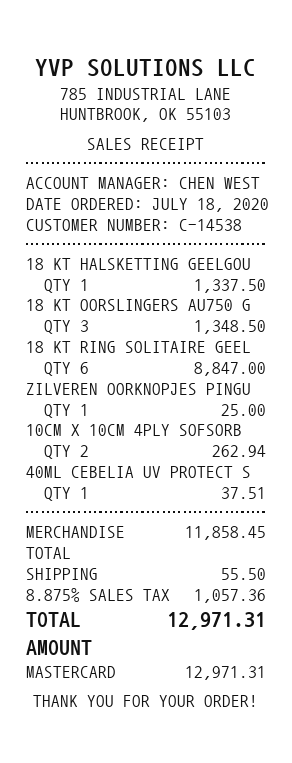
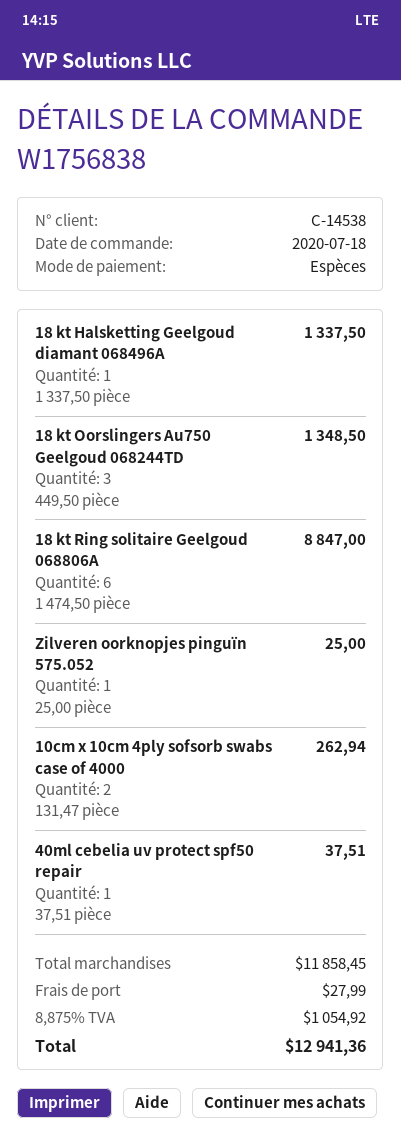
payment method: Mastercard -> cash
shipping: 55.50 -> 27.99
tax: 8.875% = 1057.36 -> 8.875% = 1054.92
total: 12971.31 -> 12941.36

